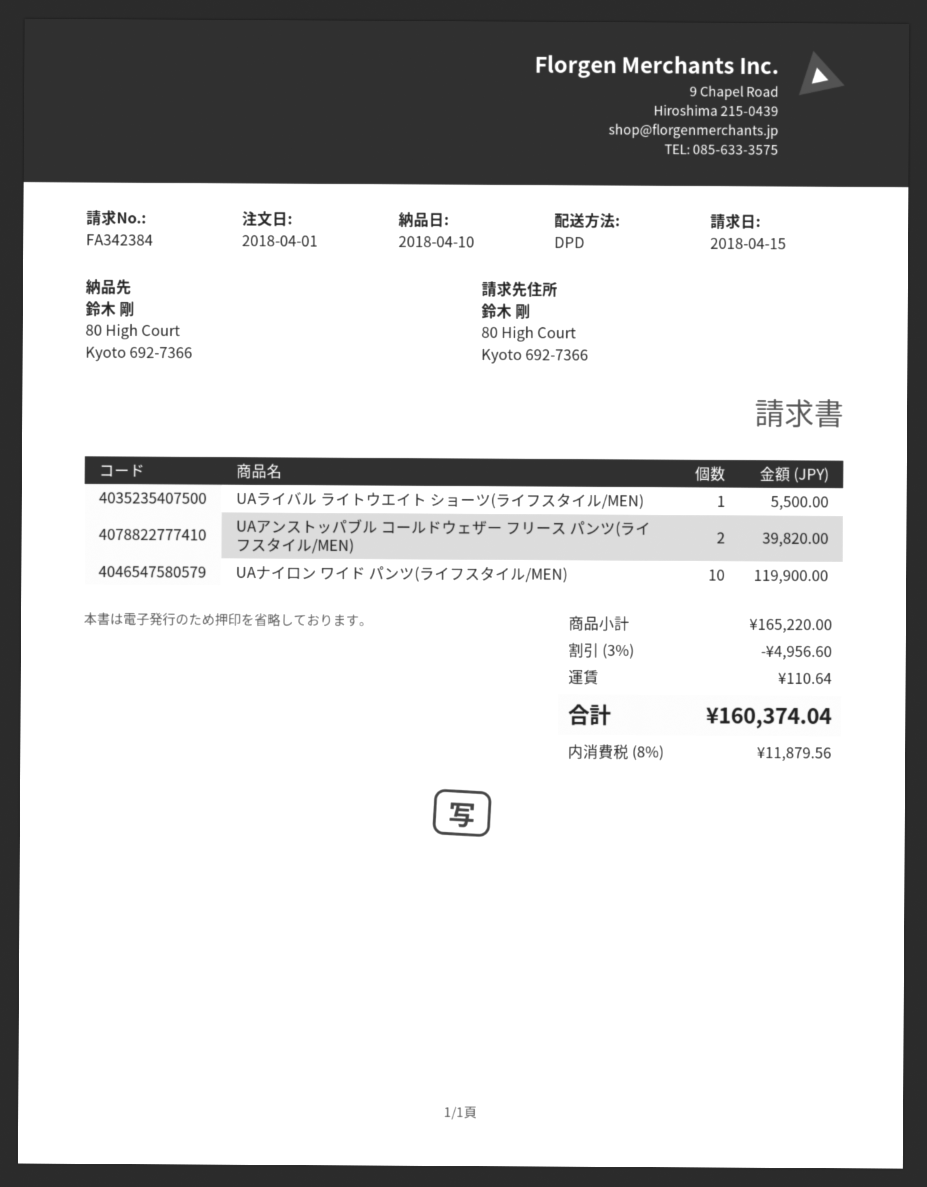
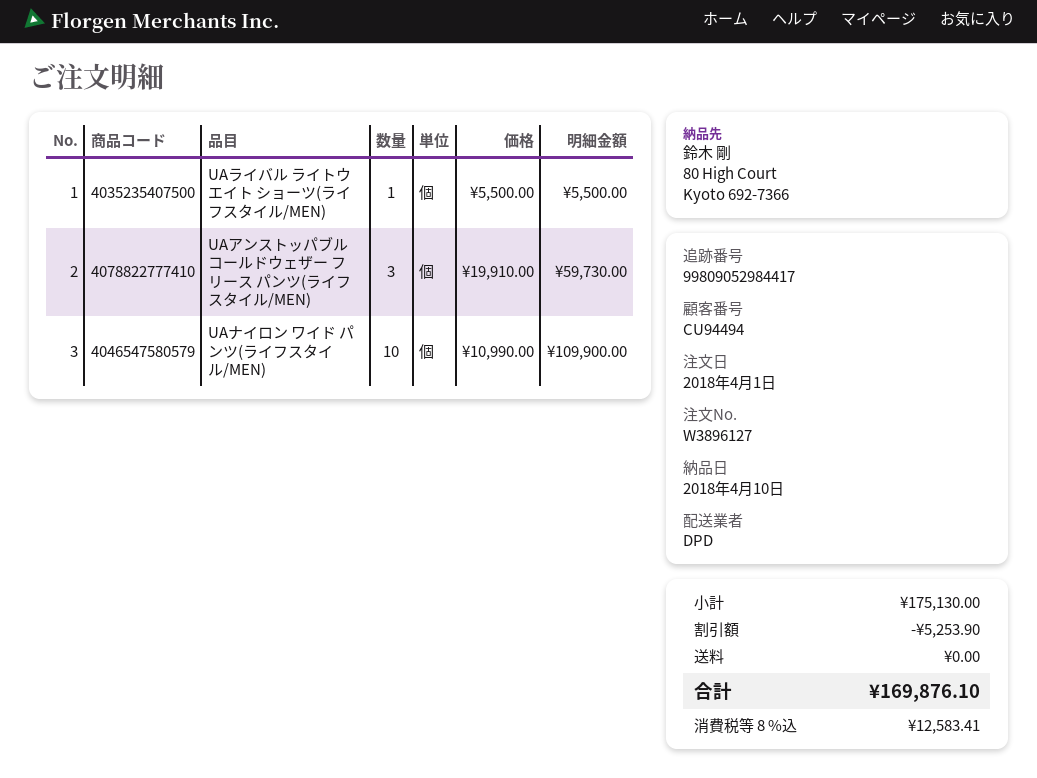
UAアンストッパブル コールドウェザー フリース パンツ(ライフスタイル/MEN): 2 for 39820.00 -> 3 for 59730.00
UAナイロン ワイド パンツ(ライフスタイル/MEN): 10 for 119900.00 -> 10 for 109900.00
subtotal: 165220.00 -> 175130.00
discount: 4956.60 -> 5253.90
shipping: 110.64 -> 0.00
tax: 8% = 11879.56 -> 8% = 12583.41
total: 160374.04 -> 169876.10

